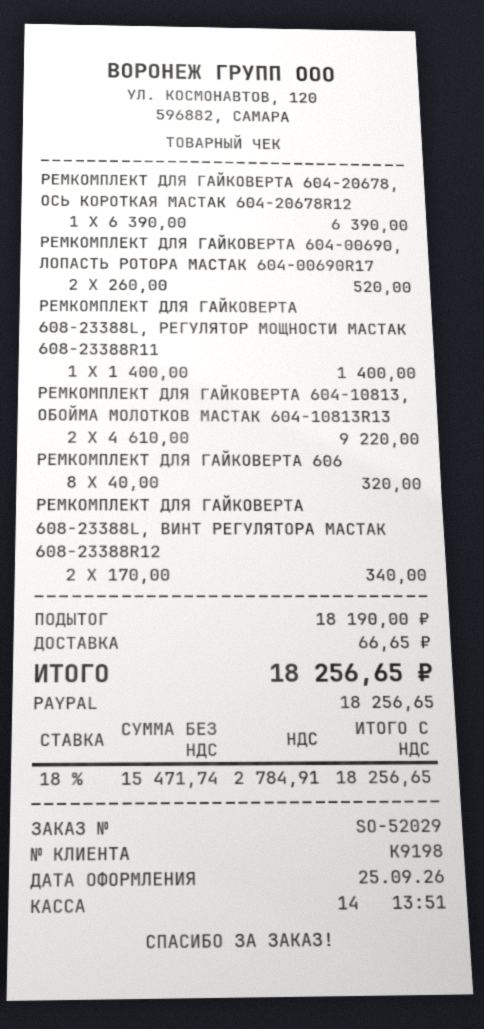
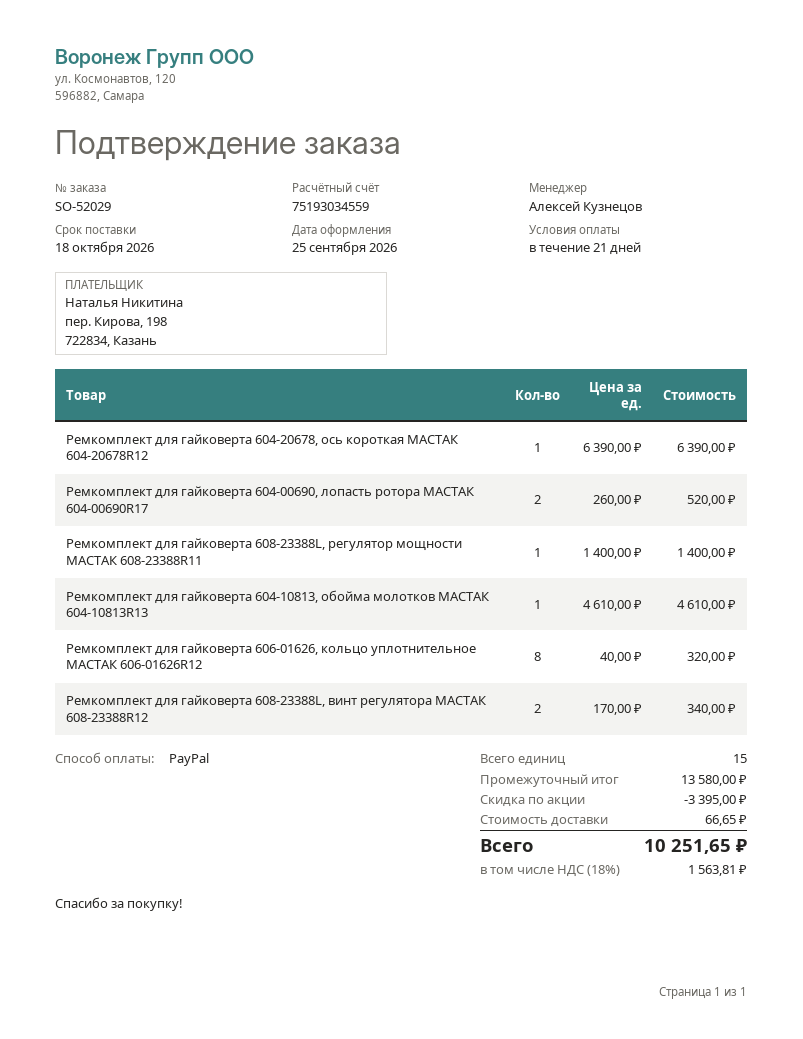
РЕМКОМПЛЕКТ ДЛЯ ГАЙКОВЕРТА 604-10813, ОБОЙМА МОЛОТКОВ МАСТАК 604-10813R13: 2 x 4610.00 = 9220.00 -> 1 x 4610.00 = 4610.00
subtotal: 18190.00 -> 13580.00
discount: none -> 3395.00
tax: 18% = 2784.91 -> 18% = 1563.81
total: 18256.65 -> 10251.65

